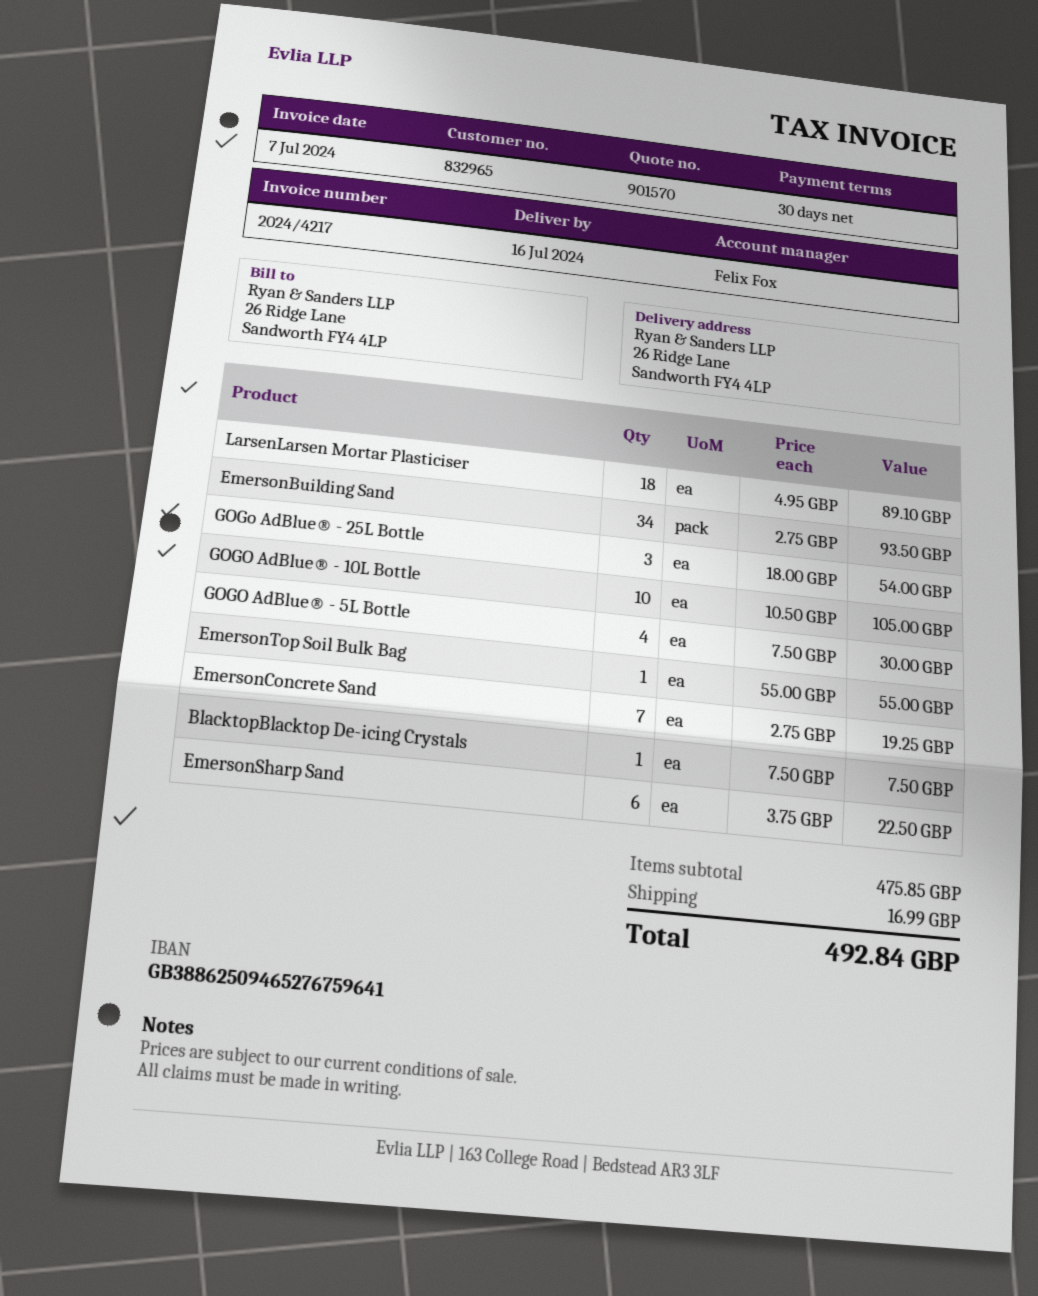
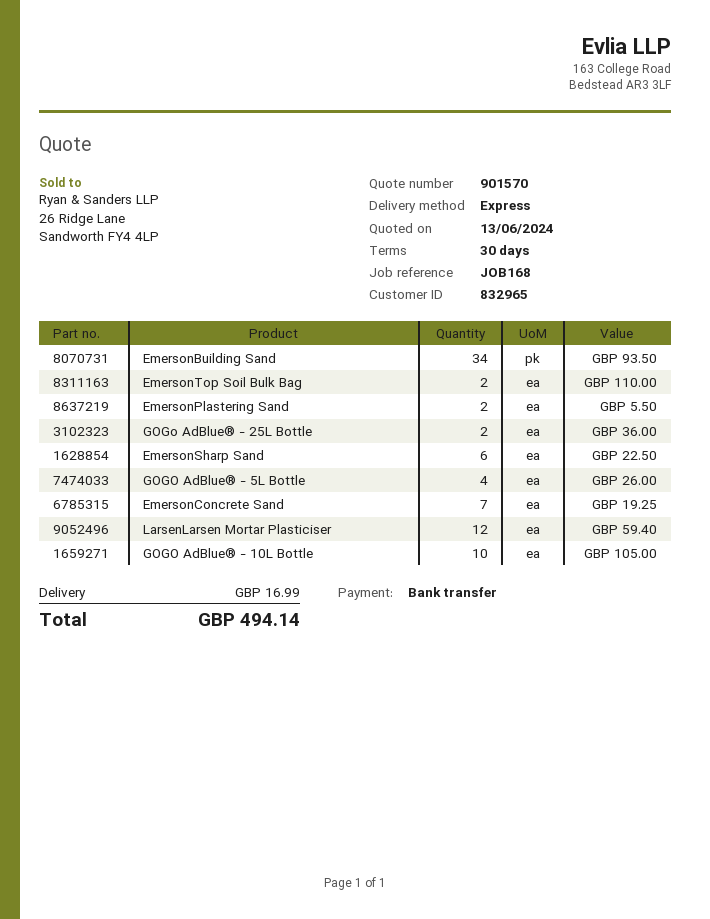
LarsenLarsen Mortar Plasticiser: 18 for 89.10 -> 12 for 59.40
GOGo AdBlue® - 25L Bottle: 3 for 54.00 -> 2 for 36.00
GOGO AdBlue® - 5L Bottle: 4 for 30.00 -> 4 for 26.00
EmersonTop Soil Bulk Bag: 1 for 55.00 -> 2 for 110.00
BlacktopBlacktop De-icing Crystals: 1 for 7.50 -> none
EmersonPlastering Sand: none -> 2 for 5.50
total: 492.84 -> 494.14

